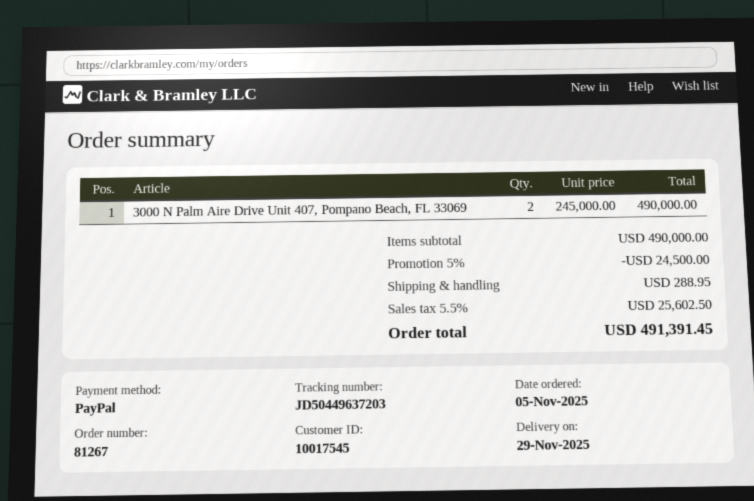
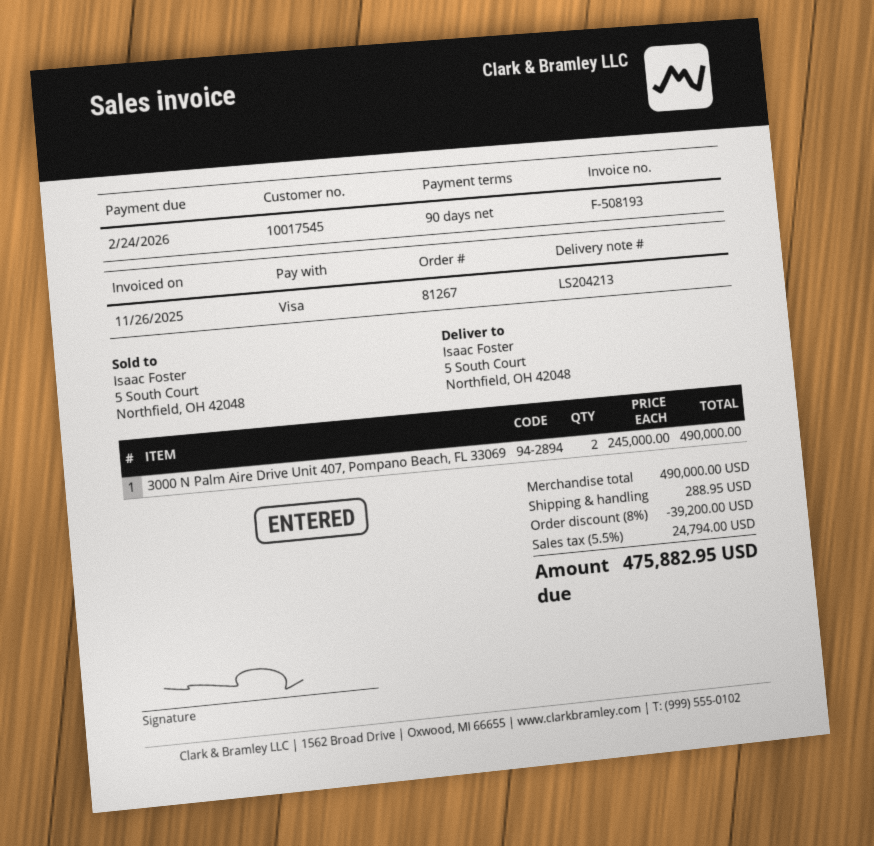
payment method: PayPal -> Visa
discount: 5% = 24500.00 -> 8% = 39200.00
tax: 5.5% = 25602.50 -> 5.5% = 24794.00
total: 491391.45 -> 475882.95

